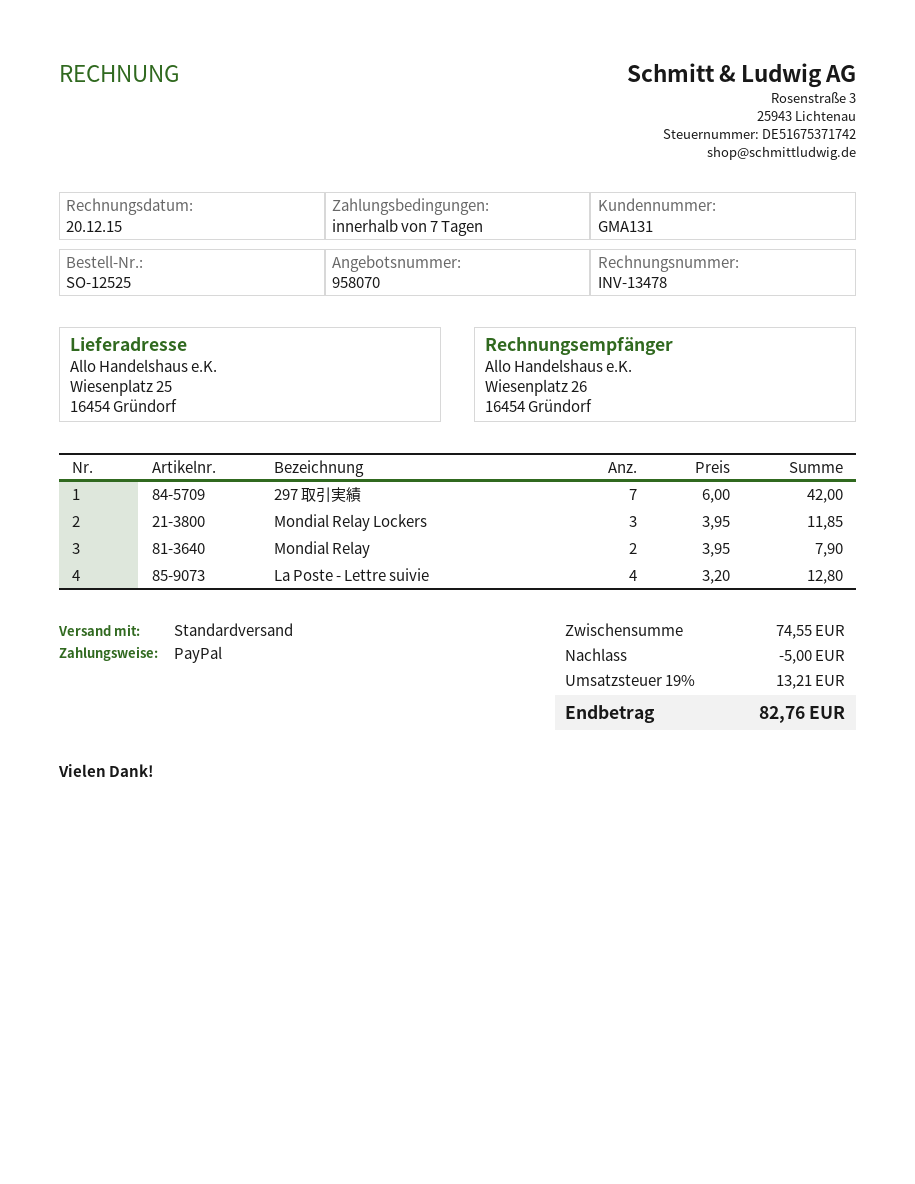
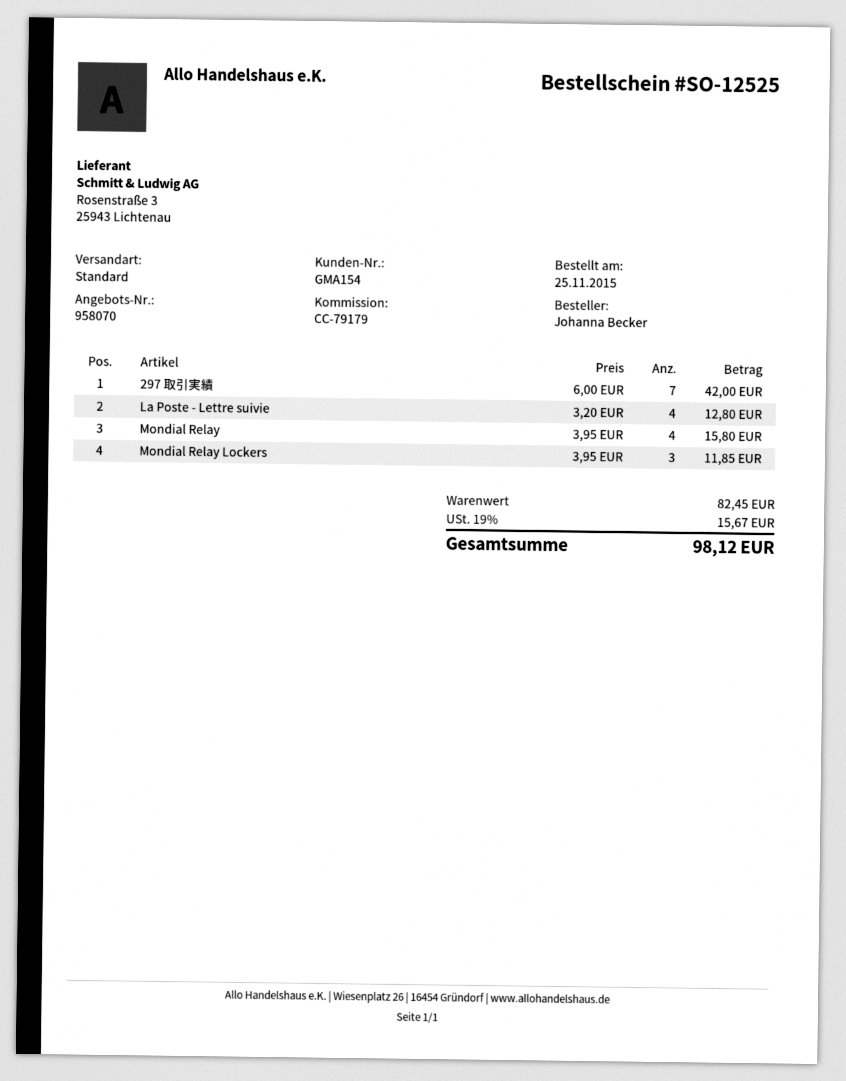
customer number: GMA131 -> GMA154
Mondial Relay: 2 x 3.95 = 7.90 -> 4 x 3.95 = 15.80
subtotal: 74.55 -> 82.45
discount: 5.00 -> none
tax: 19% = 13.21 -> 19% = 15.67
total: 82.76 -> 98.12

